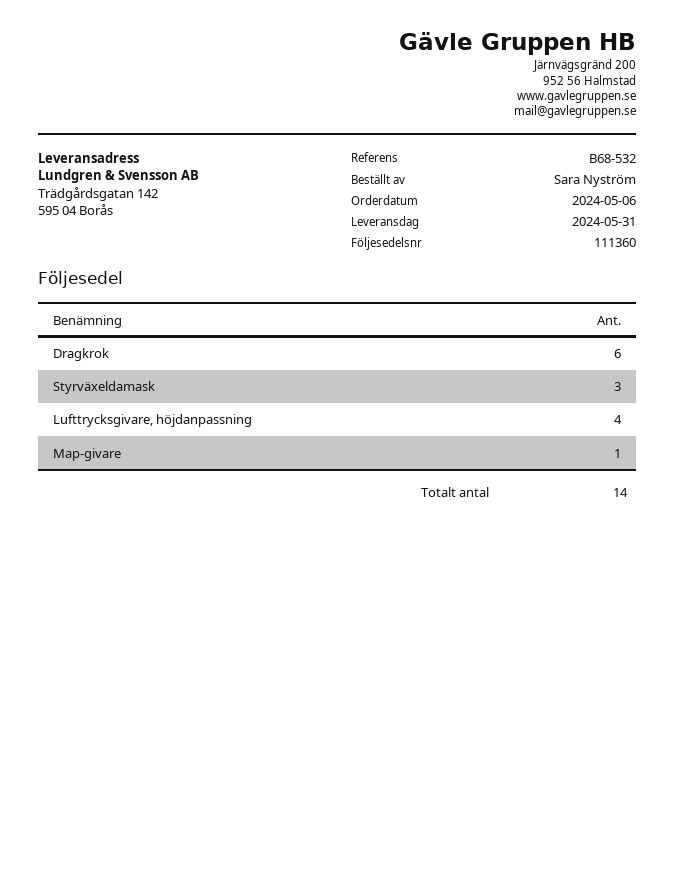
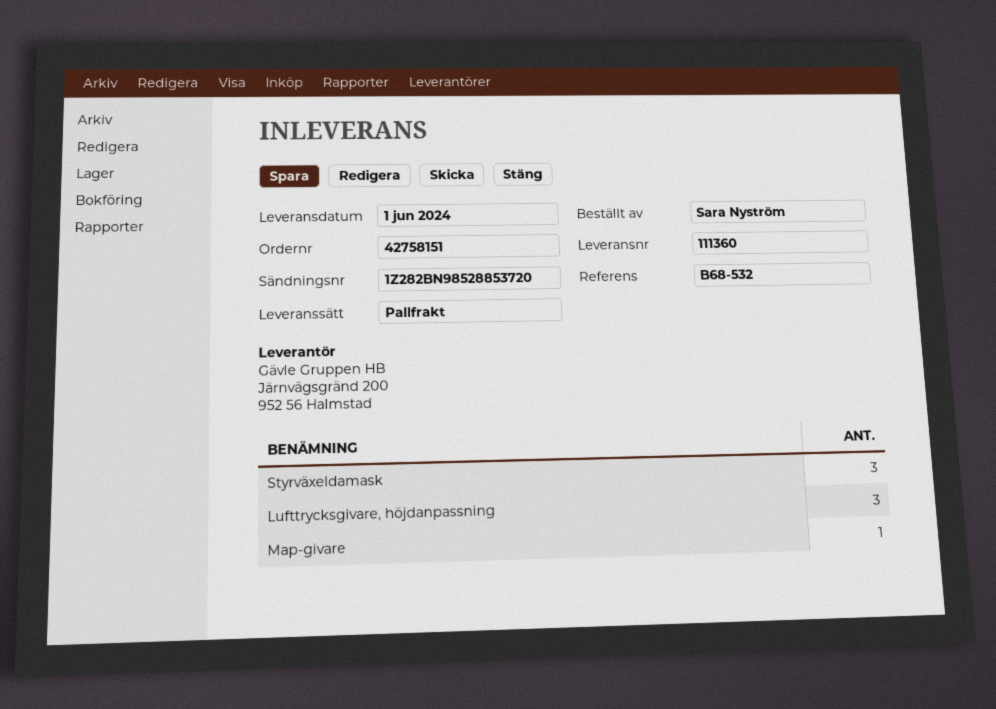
delivery date: 2024-05-31 -> 2024-06-01
Dragkrok: 6 -> none
Lufttrycksgivare, höjdanpassning: 4 -> 3

